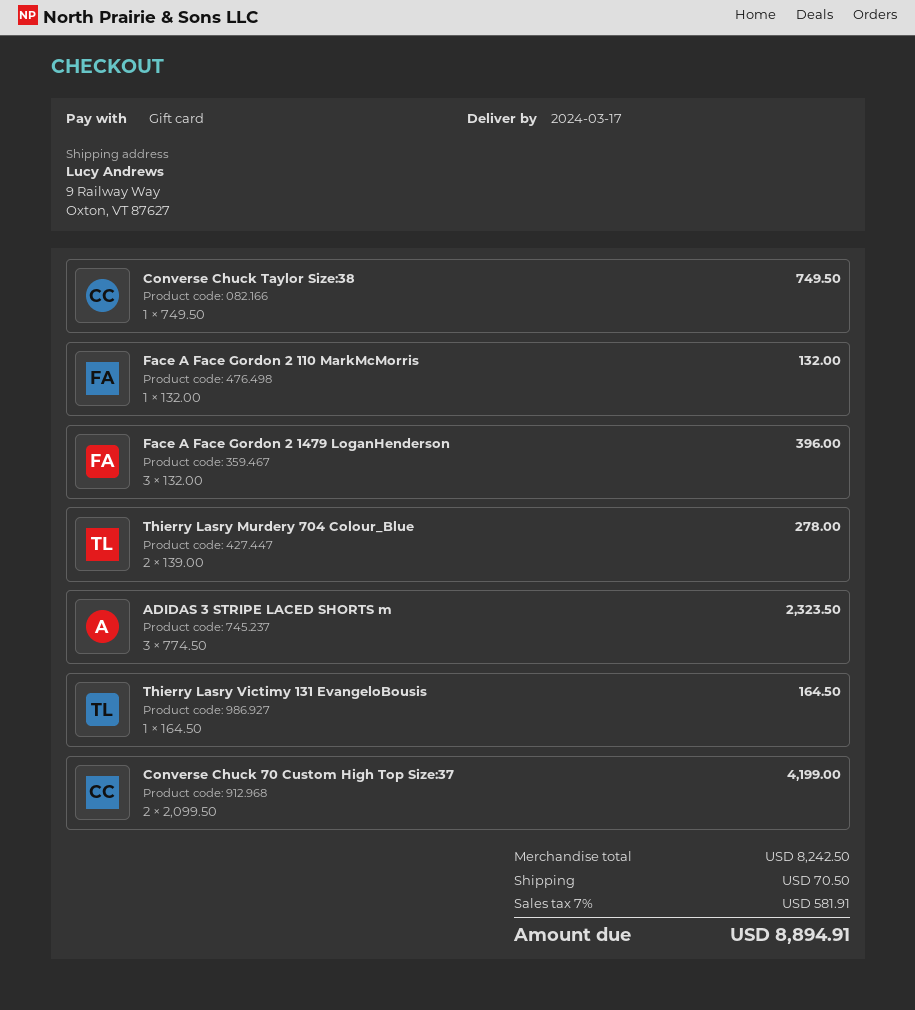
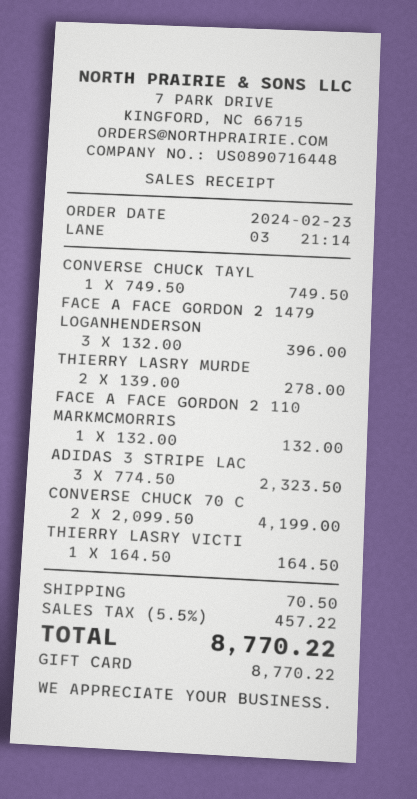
tax: 7% = 581.91 -> 5.5% = 457.22
total: 8894.91 -> 8770.22

